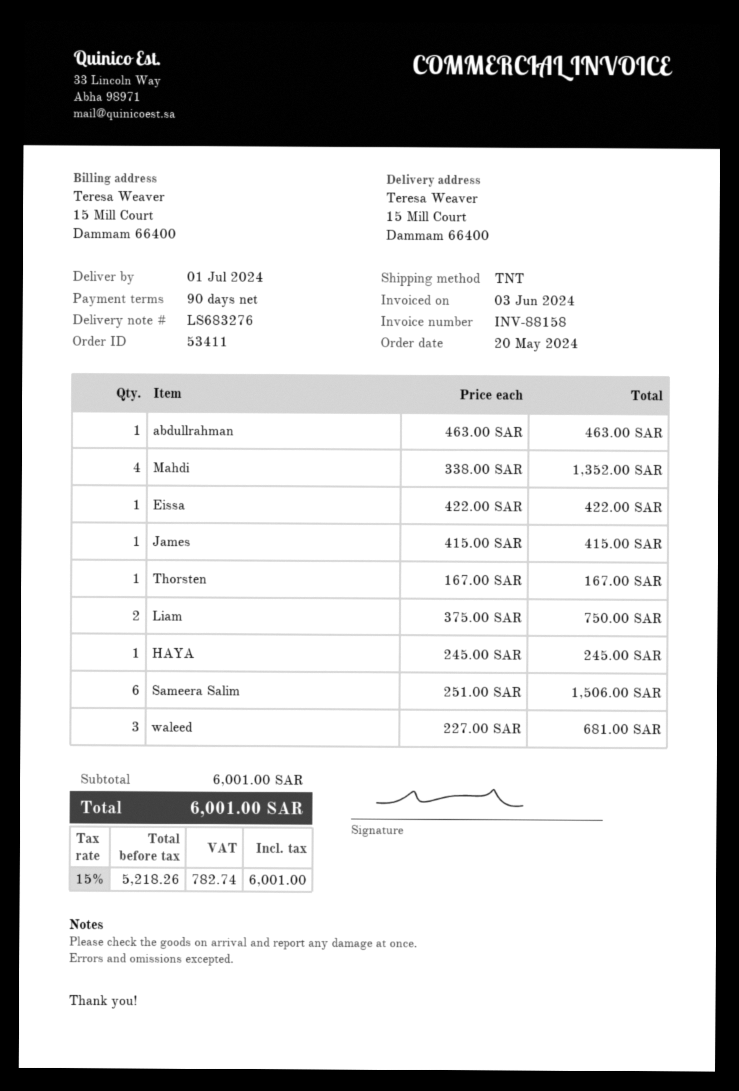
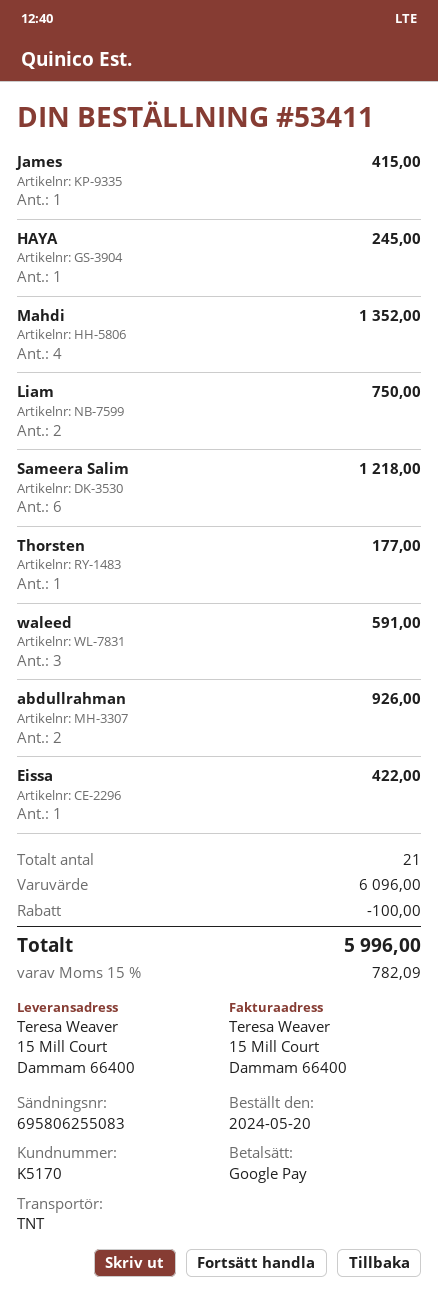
abdullrahman: 1 for 463.00 -> 2 for 926.00
Thorsten: 1 for 167.00 -> 1 for 177.00
Sameera Salim: 6 for 1506.00 -> 6 for 1218.00
waleed: 3 for 681.00 -> 3 for 591.00
subtotal: 6001.00 -> 6096.00
discount: none -> 100.00
tax: 15% = 782.74 -> 15% = 782.09
total: 6001.00 -> 5996.00

